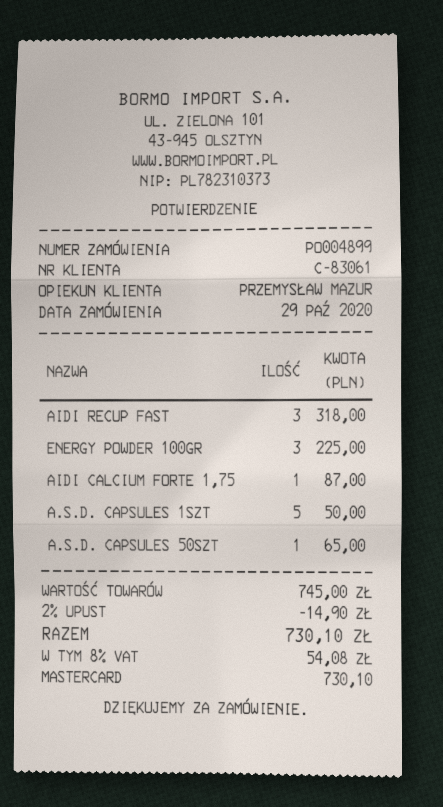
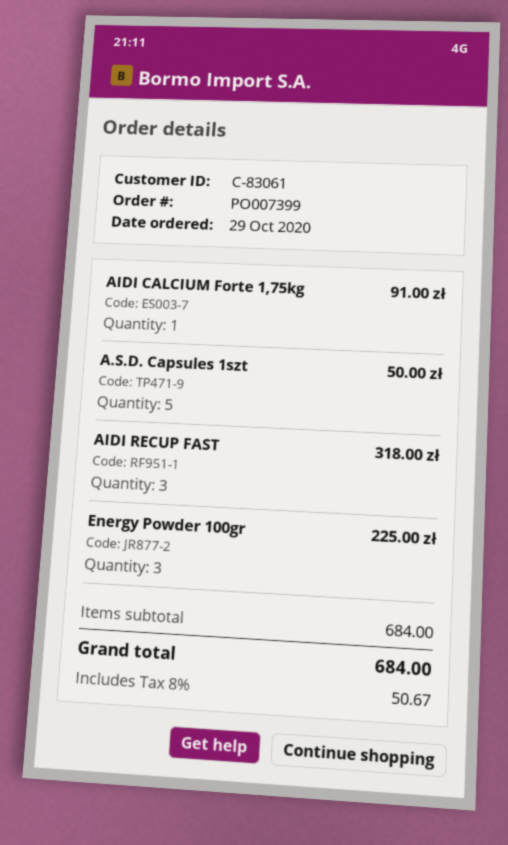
order number: PO004899 -> PO007399
AIDI CALCIUM FORTE 1,75: 1 for 87.00 -> 1 for 91.00
A.S.D. CAPSULES 50SZT: 1 for 65.00 -> none
subtotal: 745.00 -> 684.00
discount: 2% = 14.90 -> none
tax: 8% = 54.08 -> 8% = 50.67
total: 730.10 -> 684.00

